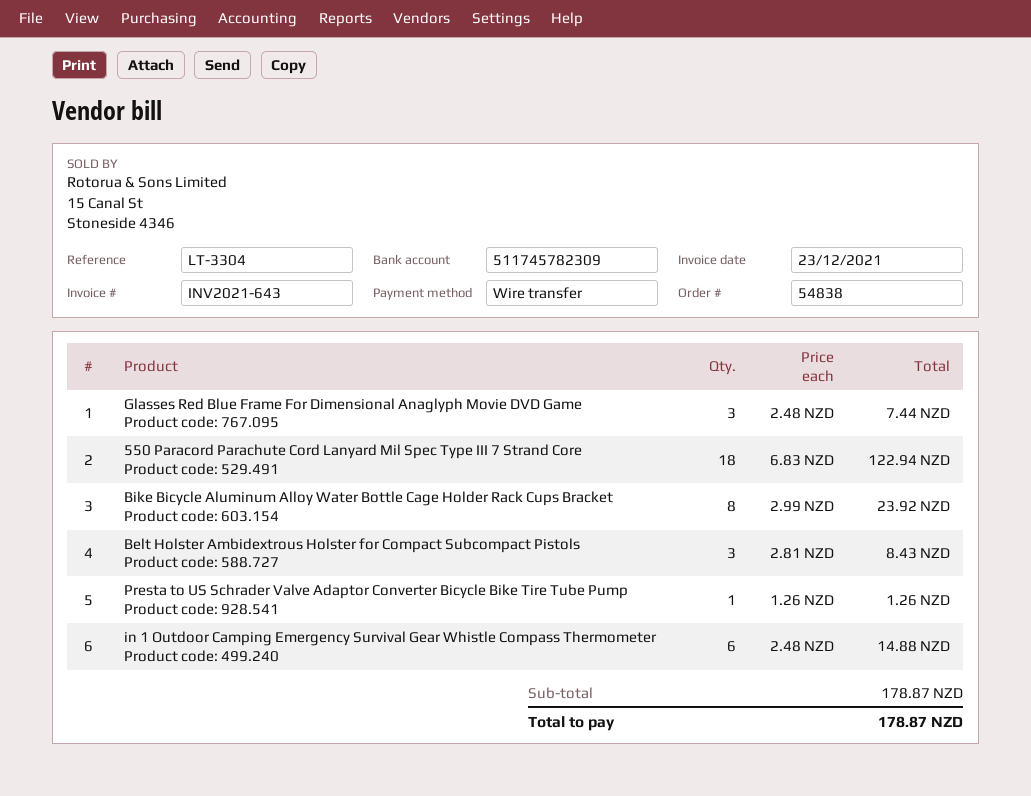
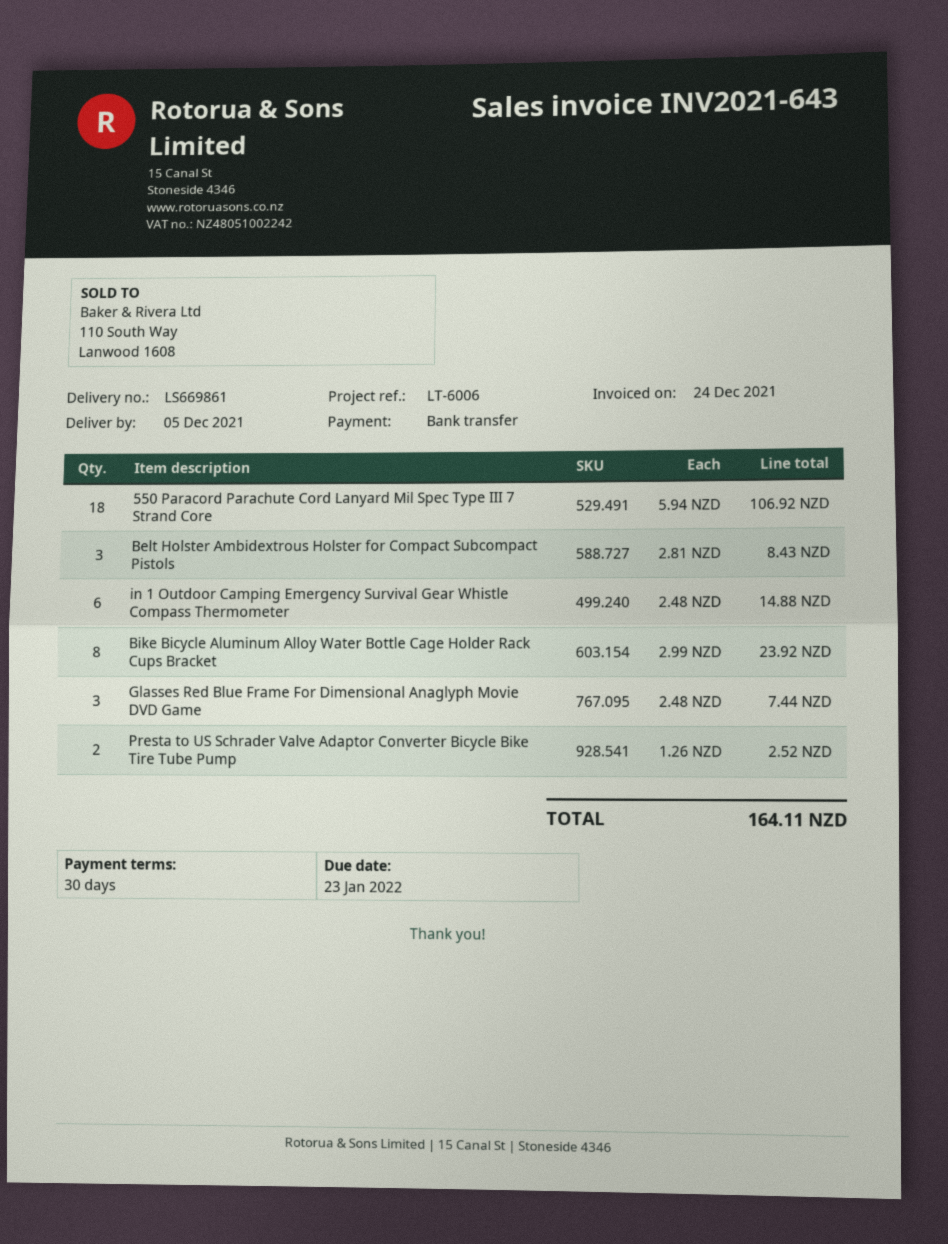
invoice date: 2021-12-23 -> 2021-12-24
reference: LT-3304 -> LT-6006
550 Paracord Parachute Cord Lanyard Mil Spec Type III 7 Strand Core: 18 x 6.83 = 122.94 -> 18 x 5.94 = 106.92
Presta to US Schrader Valve Adaptor Converter Bicycle Bike Tire Tube Pump: 1 x 1.26 = 1.26 -> 2 x 1.26 = 2.52
total: 178.87 -> 164.11

